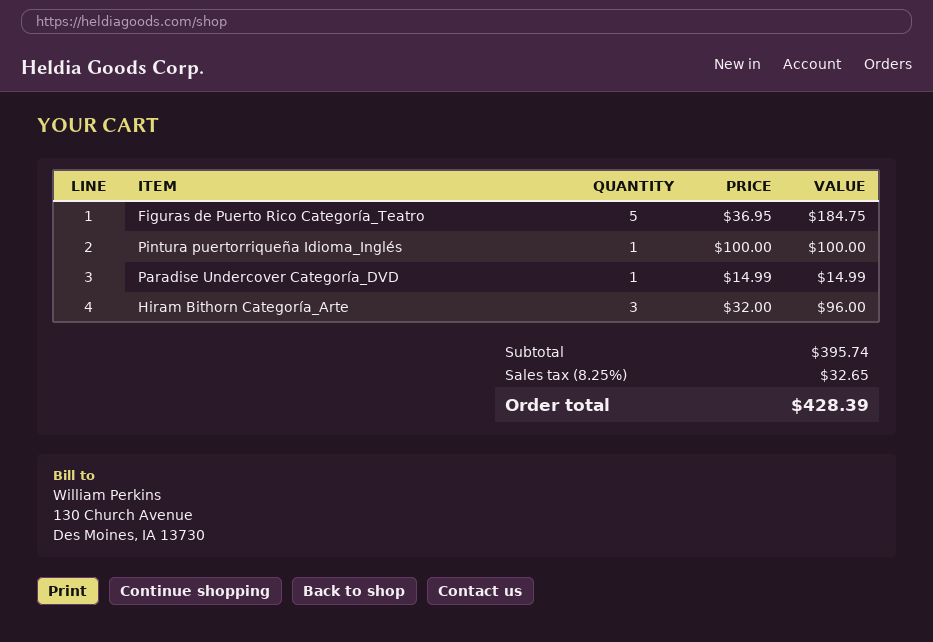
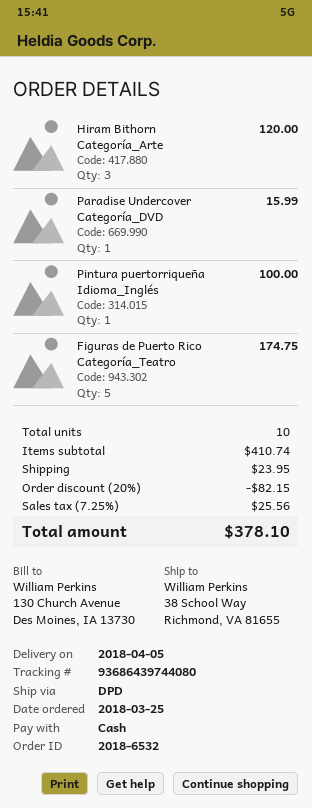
Figuras de Puerto Rico Categoría_Teatro: 5 for 184.75 -> 5 for 174.75
Paradise Undercover Categoría_DVD: 1 for 14.99 -> 1 for 15.99
Hiram Bithorn Categoría_Arte: 3 for 96.00 -> 3 for 120.00
subtotal: 395.74 -> 410.74
discount: none -> 20% = 82.15
shipping: none -> 23.95
tax: 8.25% = 32.65 -> 7.25% = 25.56
total: 428.39 -> 378.10

